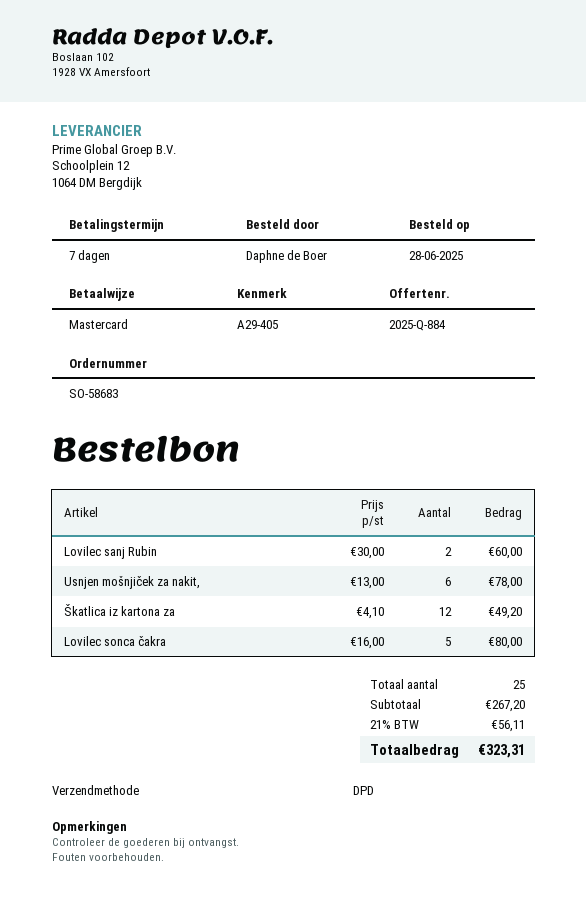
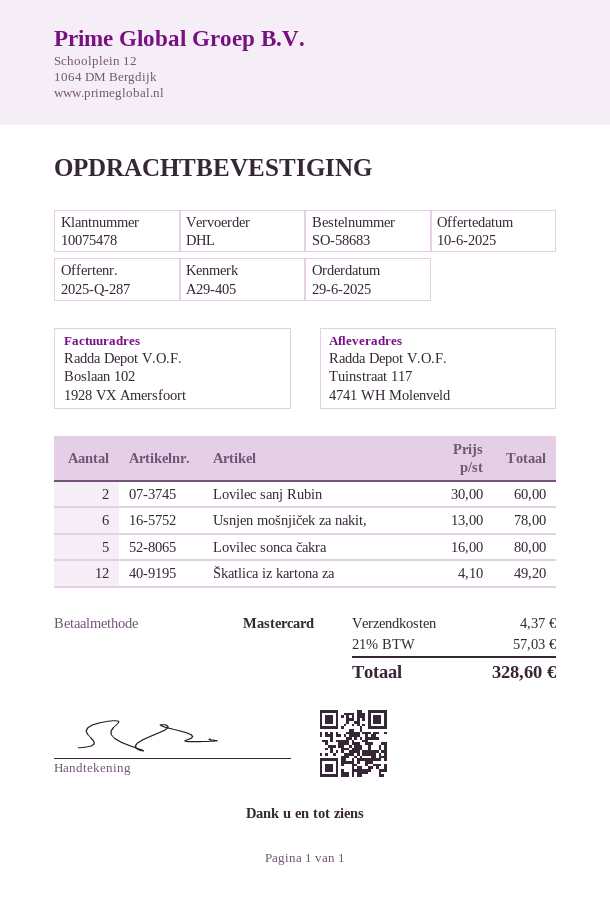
quote number: 2025-Q-884 -> 2025-Q-287
order date: 2025-06-28 -> 2025-06-29
shipping method: DPD -> DHL
shipping: none -> 4.37
tax: 21% = 56.11 -> 21% = 57.03
total: 323.31 -> 328.60

